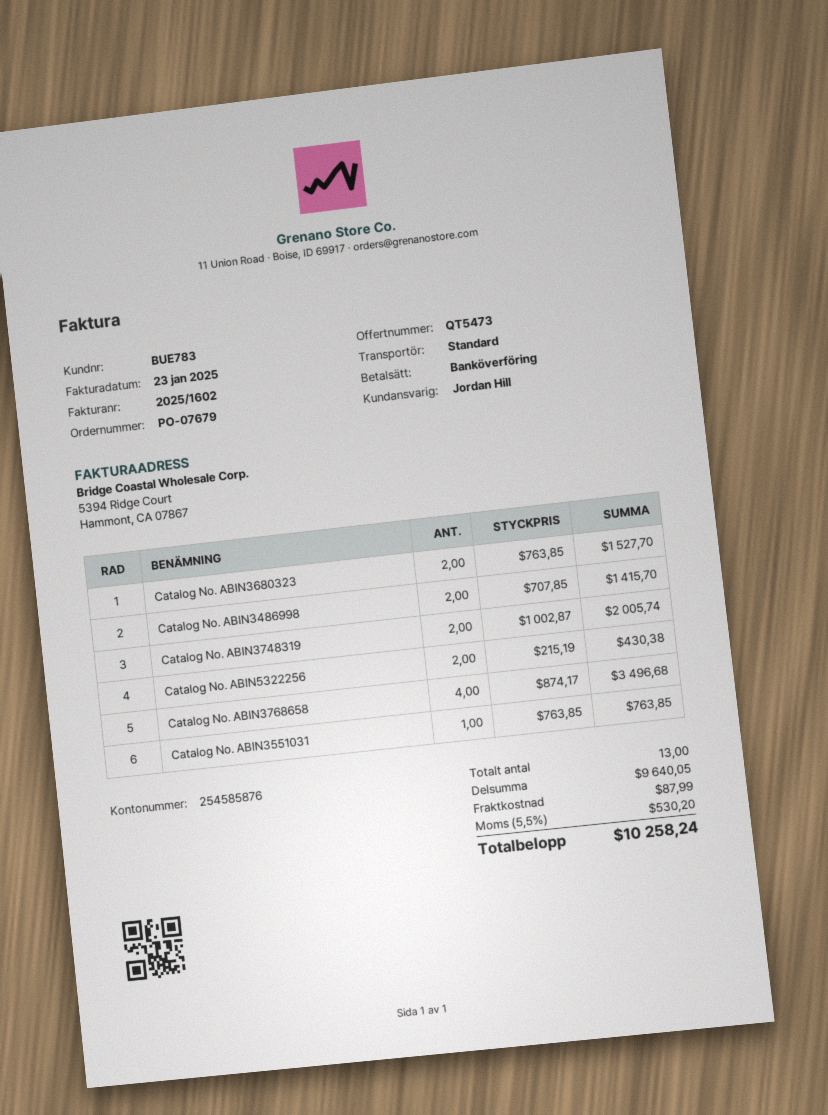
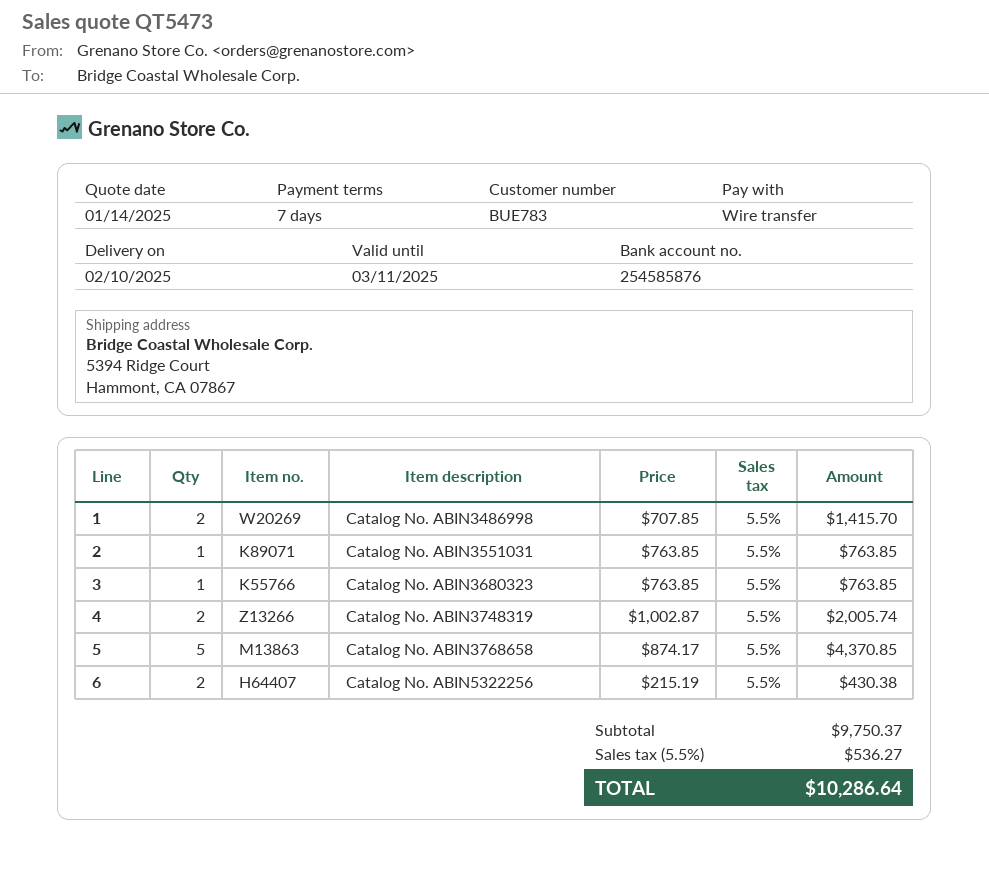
Catalog No. ABIN3680323: 2 x 763.85 = 1527.70 -> 1 x 763.85 = 763.85
Catalog No. ABIN3768658: 4 x 874.17 = 3496.68 -> 5 x 874.17 = 4370.85
subtotal: 9640.05 -> 9750.37
shipping: 87.99 -> none
tax: 5.5% = 530.20 -> 5.5% = 536.27
total: 10258.24 -> 10286.64

